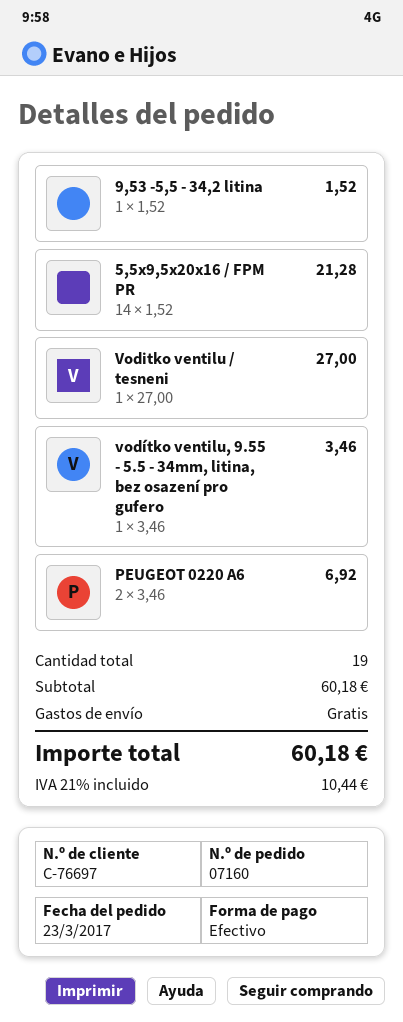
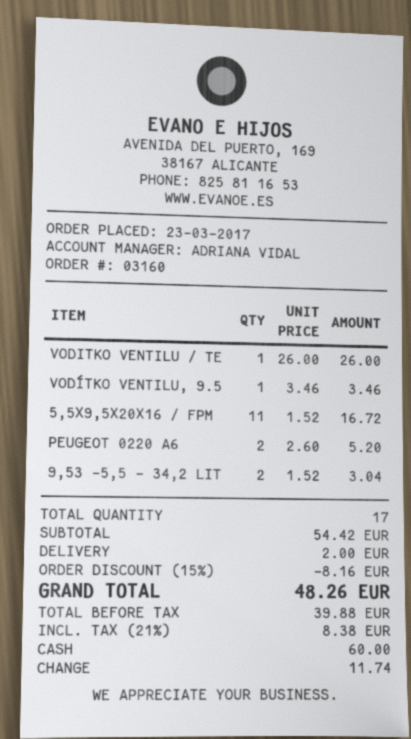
order number: 07160 -> 03160
9,53 -5,5 - 34,2 litina: 1 x 1.52 = 1.52 -> 2 x 1.52 = 3.04
5,5x9,5x20x16 / FPM PR: 14 x 1.52 = 21.28 -> 11 x 1.52 = 16.72
Voditko ventilu / tesneni: 1 x 27.00 = 27.00 -> 1 x 26.00 = 26.00
PEUGEOT 0220 A6: 2 x 3.46 = 6.92 -> 2 x 2.60 = 5.20
total quantity: 19 -> 17
subtotal: 60.18 -> 54.42
discount: none -> 15% = 8.16
shipping: 0.00 -> 2.00
tax: 21% = 10.44 -> 21% = 8.38
total: 60.18 -> 48.26

